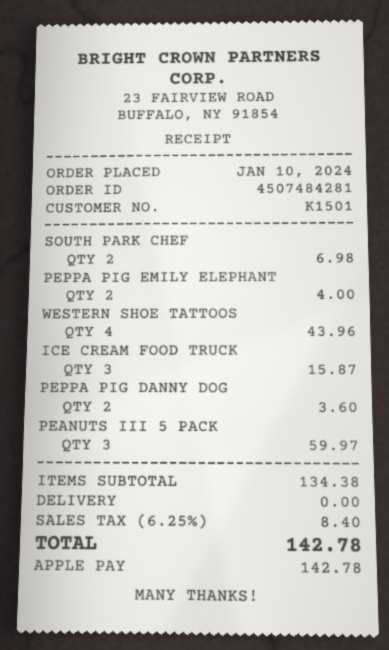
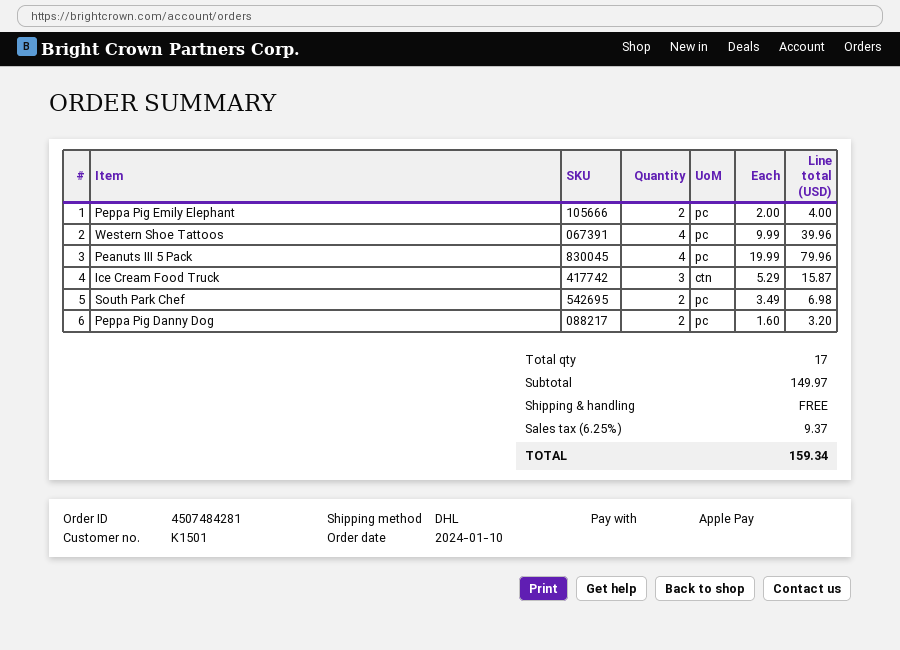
WESTERN SHOE TATTOOS: 4 for 43.96 -> 4 for 39.96
PEPPA PIG DANNY DOG: 2 for 3.60 -> 2 for 3.20
PEANUTS III 5 PACK: 3 for 59.97 -> 4 for 79.96
subtotal: 134.38 -> 149.97
tax: 6.25% = 8.40 -> 6.25% = 9.37
total: 142.78 -> 159.34

